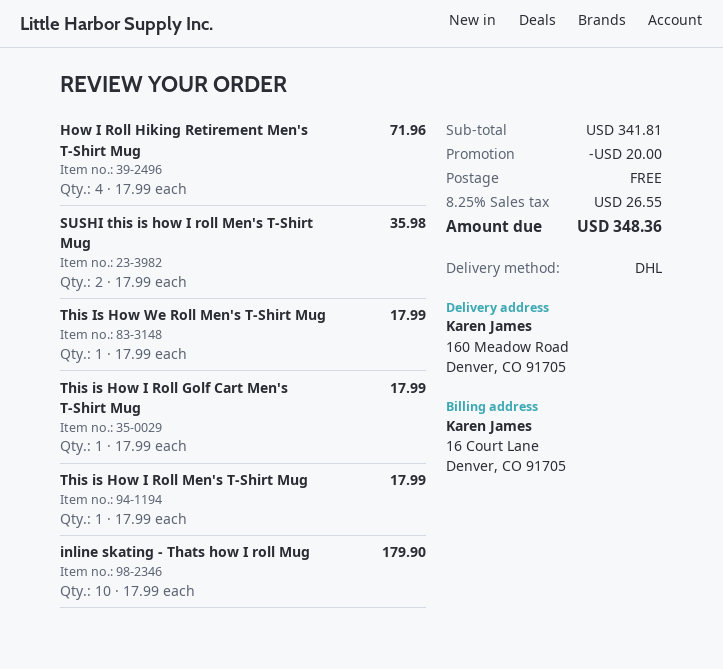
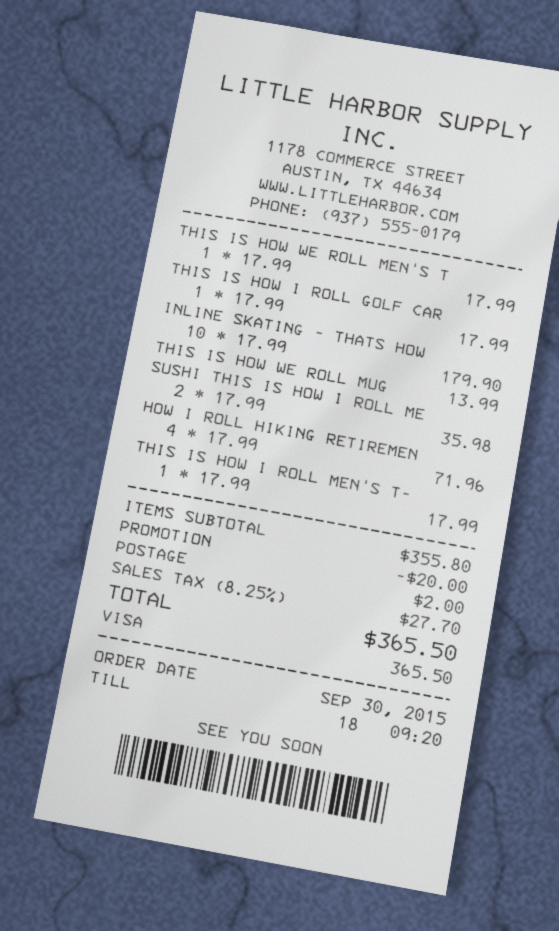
THIS IS HOW WE ROLL MUG: none -> 1 x 13.99 = 13.99
subtotal: 341.81 -> 355.80
shipping: 0.00 -> 2.00
tax: 8.25% = 26.55 -> 8.25% = 27.70
total: 348.36 -> 365.50

